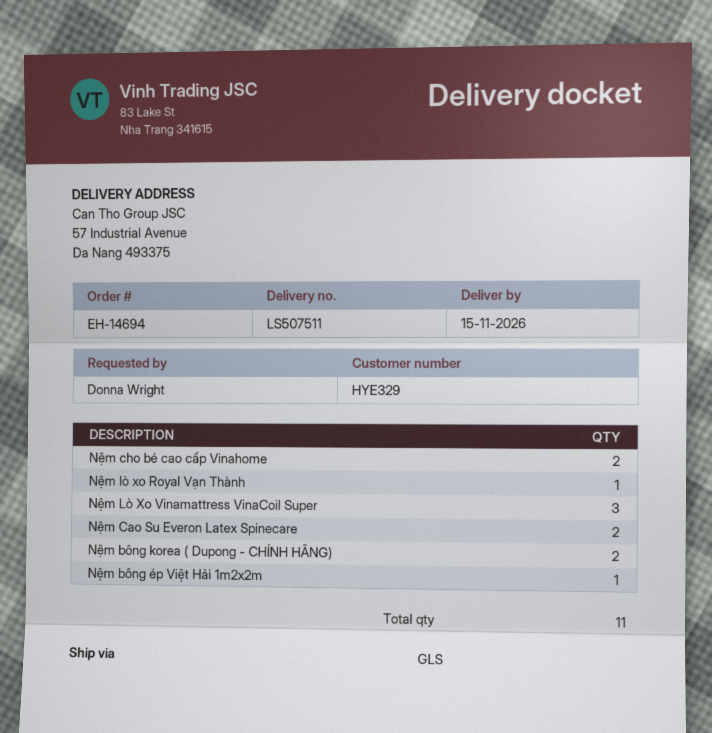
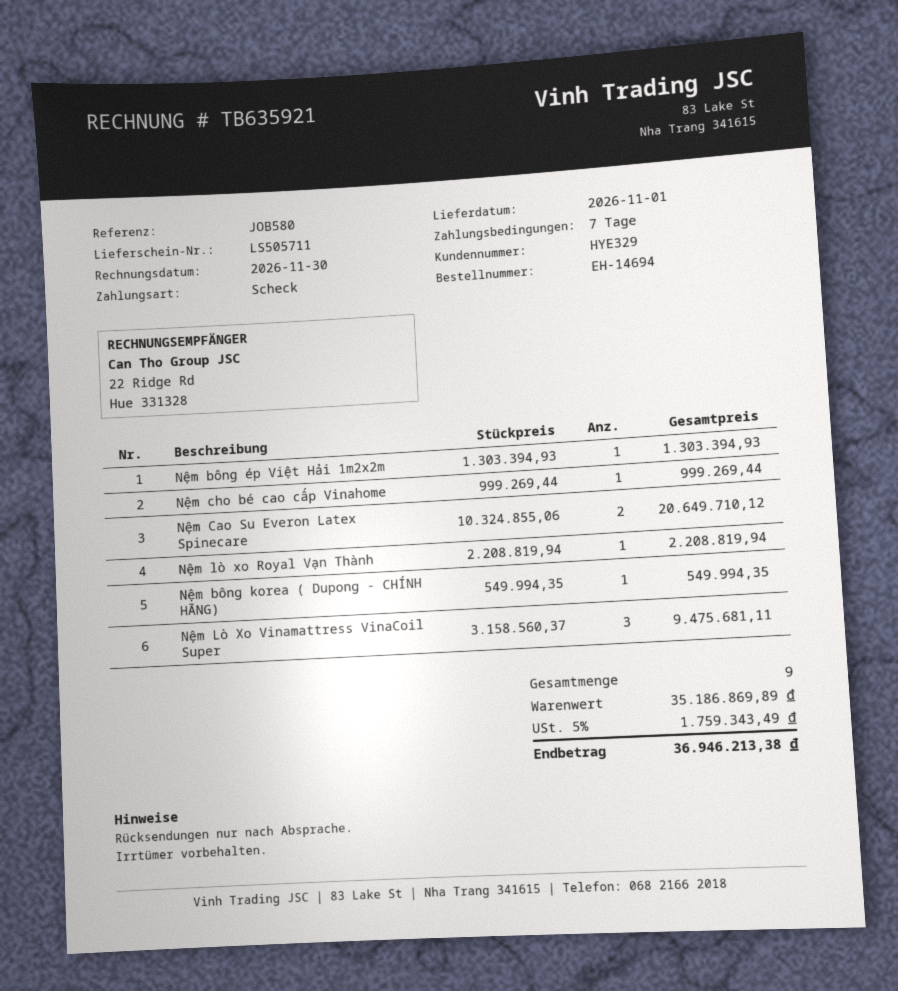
delivery note number: LS507511 -> LS505711
delivery date: 2026-11-15 -> 2026-11-01
Nệm cho bé cao cấp Vinahome: 2 -> 1
Nệm bông korea ( Dupong - CHÍNH HÃNG): 2 -> 1
total quantity: 11 -> 9

